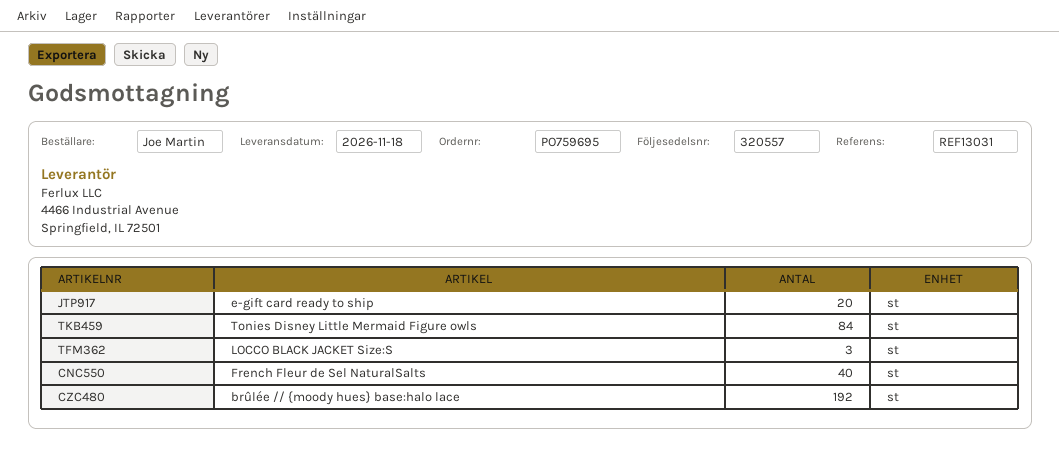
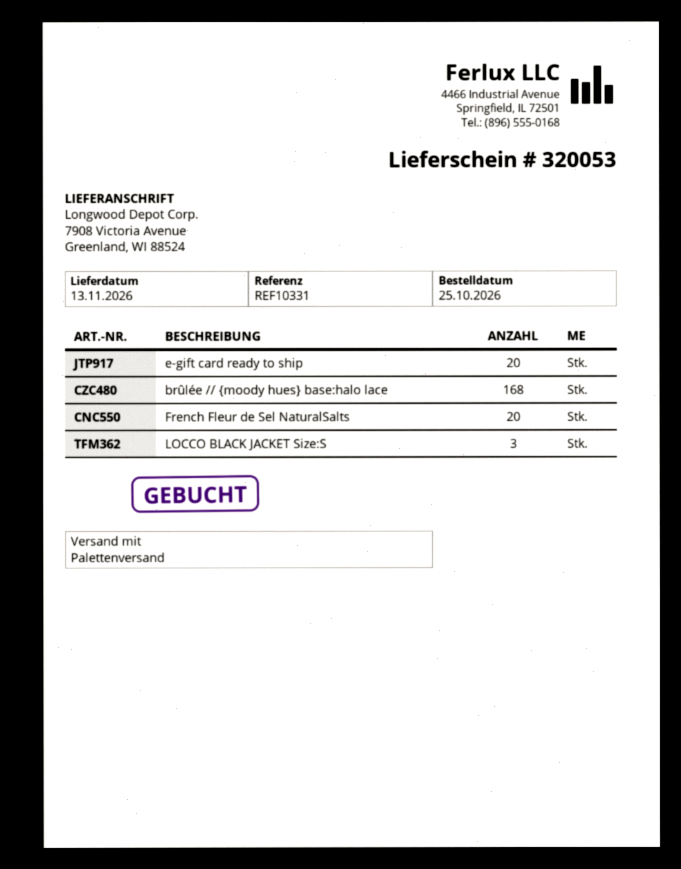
delivery note number: 320557 -> 320053
delivery date: 2026-11-18 -> 2026-11-13
reference: REF13031 -> REF10331
Tonies Disney Little Mermaid Figure owls: 84 -> none
French Fleur de Sel NaturalSalts: 40 -> 20
brûlée // {moody hues} base:halo lace: 192 -> 168

